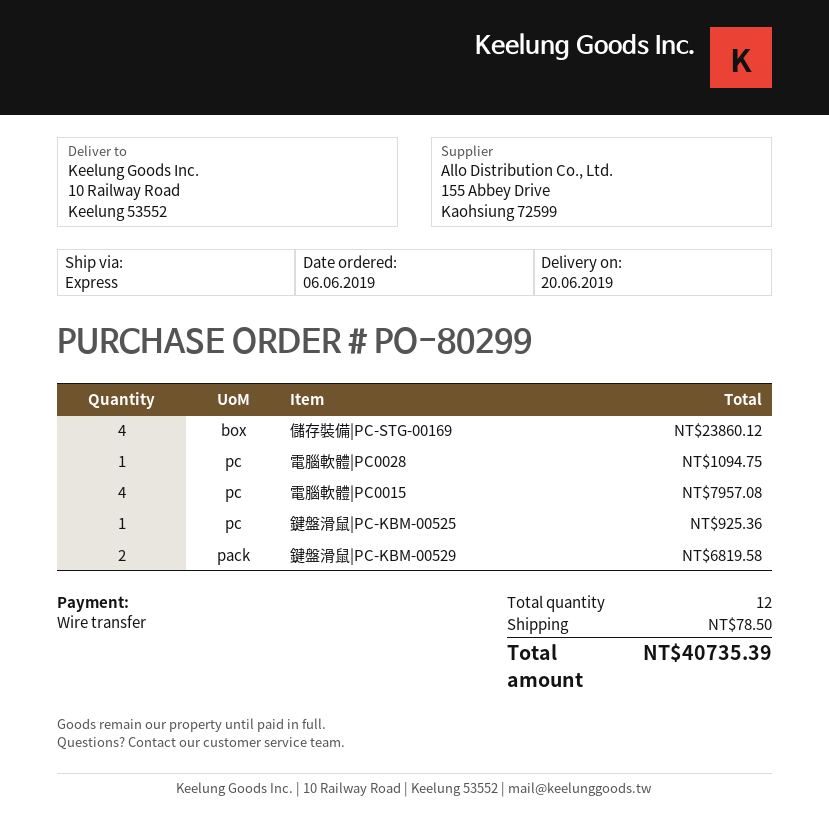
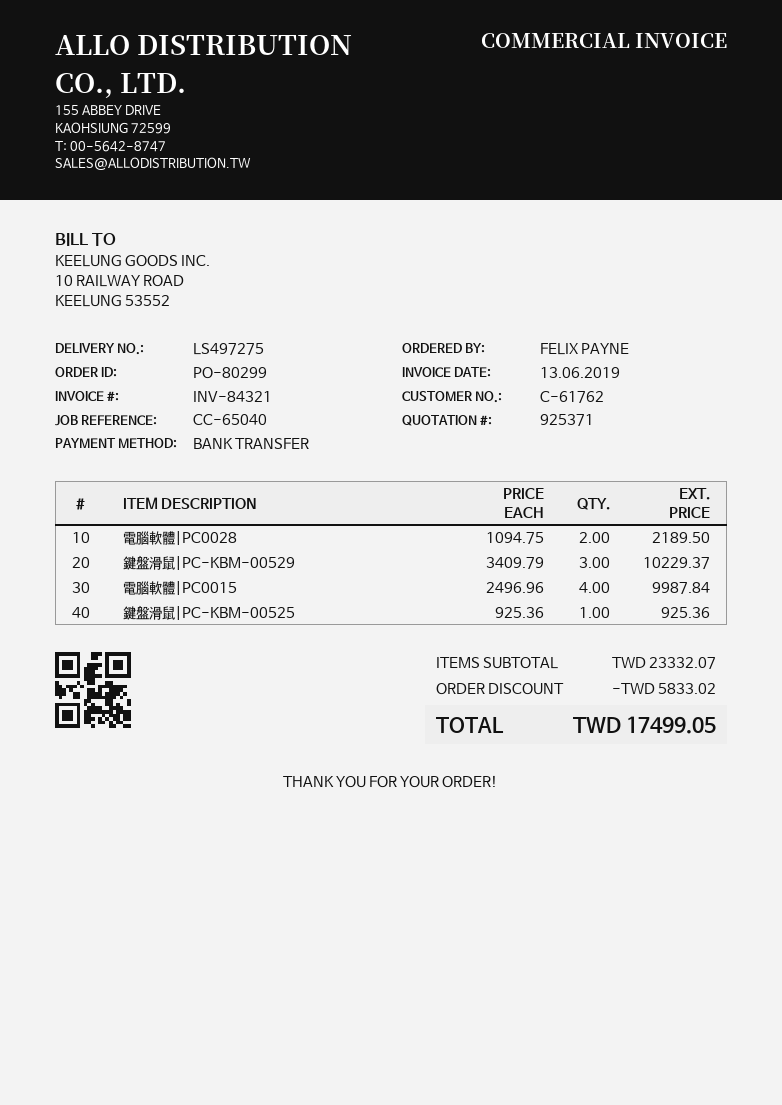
儲存裝備|PC-STG-00169: 4 for 23860.12 -> none
電腦軟體|PC0028: 1 for 1094.75 -> 2 for 2189.50
電腦軟體|PC0015: 4 for 7957.08 -> 4 for 9987.84
鍵盤滑鼠|PC-KBM-00529: 2 for 6819.58 -> 3 for 10229.37
discount: none -> 5833.02
shipping: 78.50 -> none
total: 40735.39 -> 17499.05

